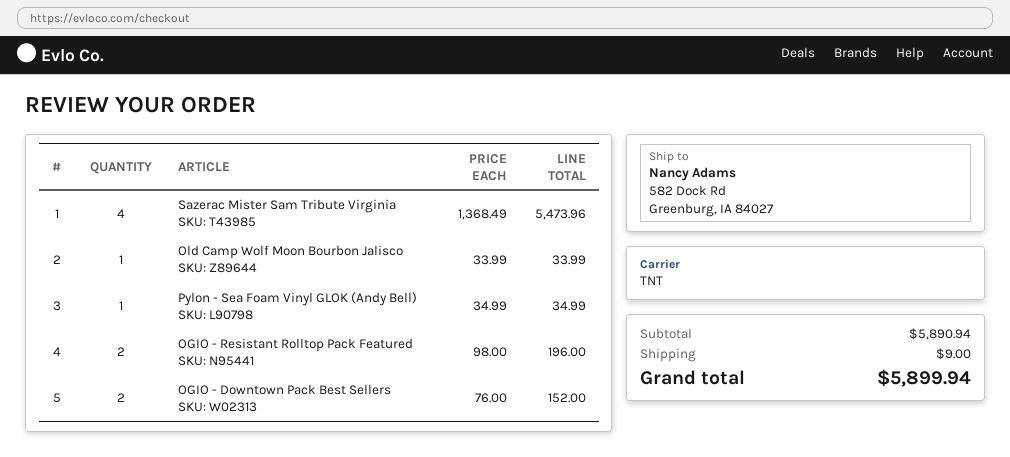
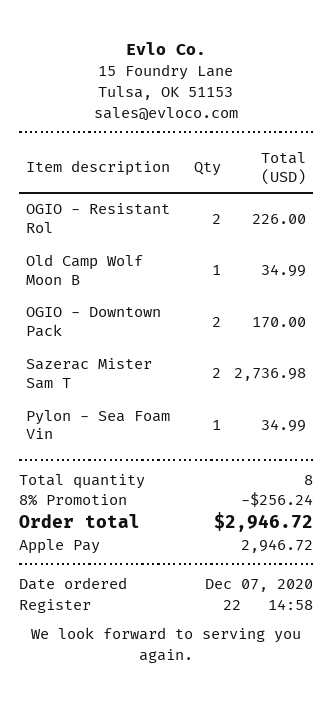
Sazerac Mister Sam Tribute Virginia: 4 for 5473.96 -> 2 for 2736.98
Old Camp Wolf Moon Bourbon Jalisco: 1 for 33.99 -> 1 for 34.99
OGIO - Resistant Rolltop Pack Featured: 2 for 196.00 -> 2 for 226.00
OGIO - Downtown Pack Best Sellers: 2 for 152.00 -> 2 for 170.00
discount: none -> 8% = 256.24
shipping: 9.00 -> none
total: 5899.94 -> 2946.72

